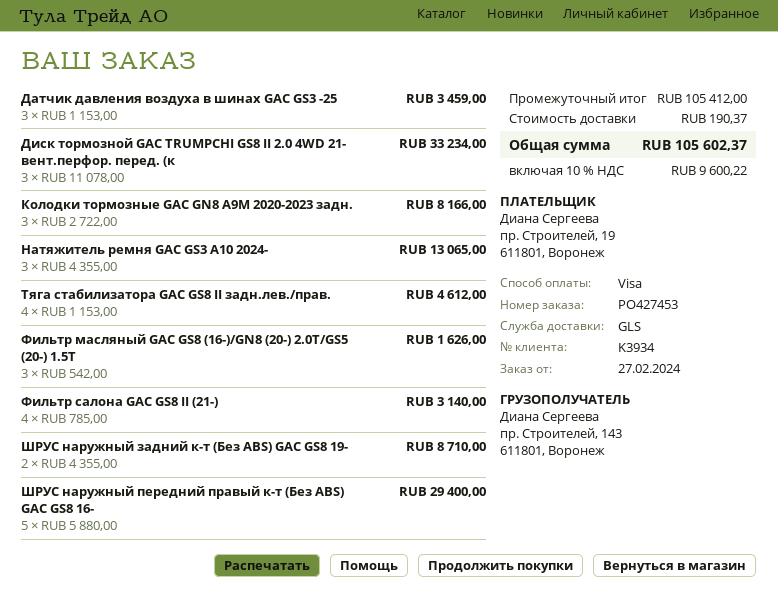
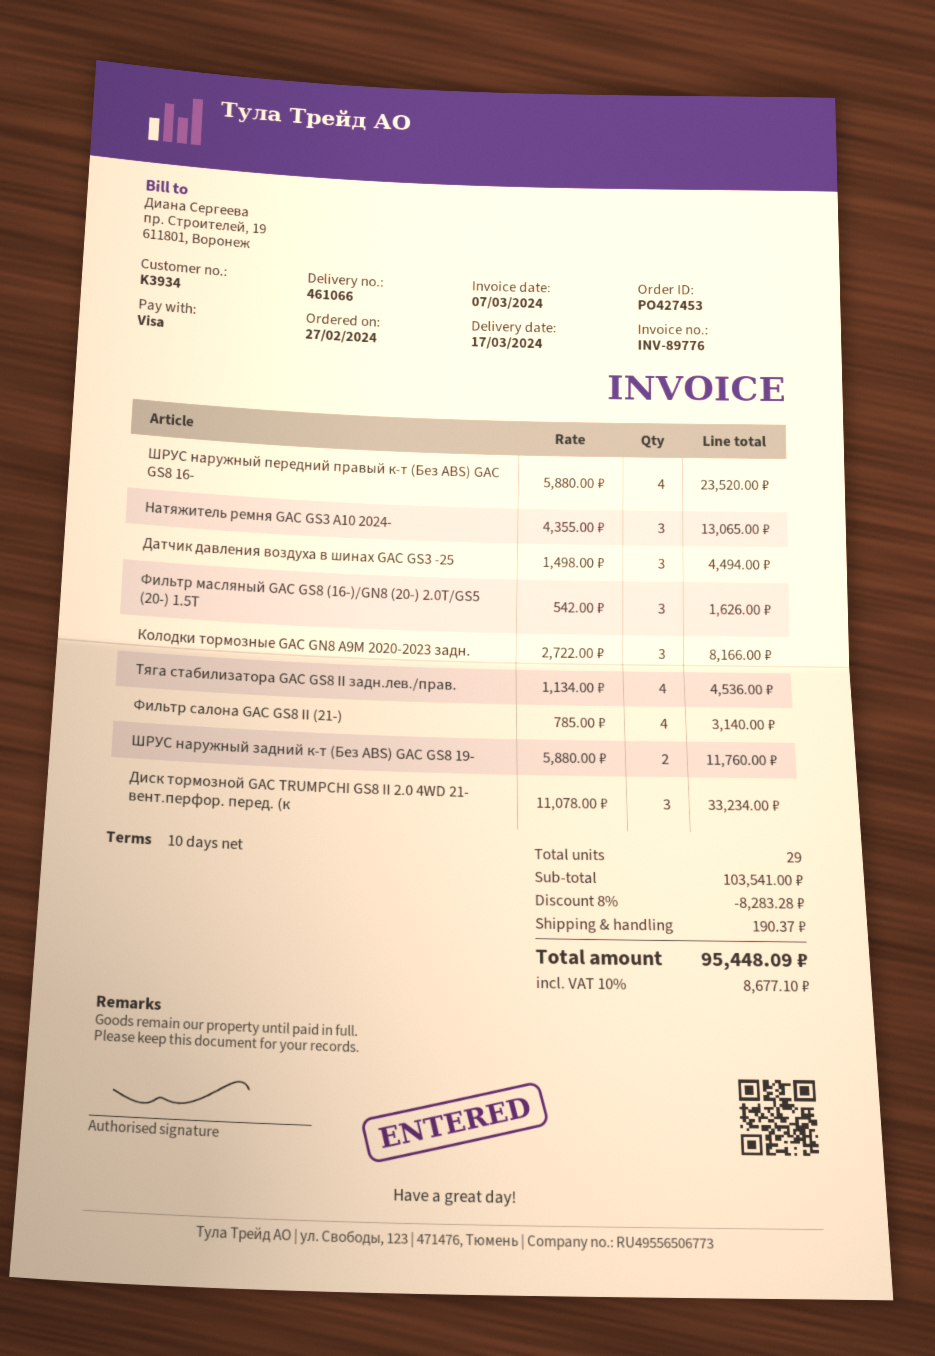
Датчик давления воздуха в шинах GAC GS3 -25: 3 x 1153.00 = 3459.00 -> 3 x 1498.00 = 4494.00
Тяга стабилизатора GAC GS8 II задн.лев./прав.: 4 x 1153.00 = 4612.00 -> 4 x 1134.00 = 4536.00
ШРУС наружный задний к-т (Без ABS) GAC GS8 19-: 2 x 4355.00 = 8710.00 -> 2 x 5880.00 = 11760.00
ШРУС наружный передний правый к-т (Без ABS) GAC GS8 16-: 5 x 5880.00 = 29400.00 -> 4 x 5880.00 = 23520.00
subtotal: 105412.00 -> 103541.00
discount: none -> 8% = 8283.28
tax: 10% = 9600.22 -> 10% = 8677.10
total: 105602.37 -> 95448.09

